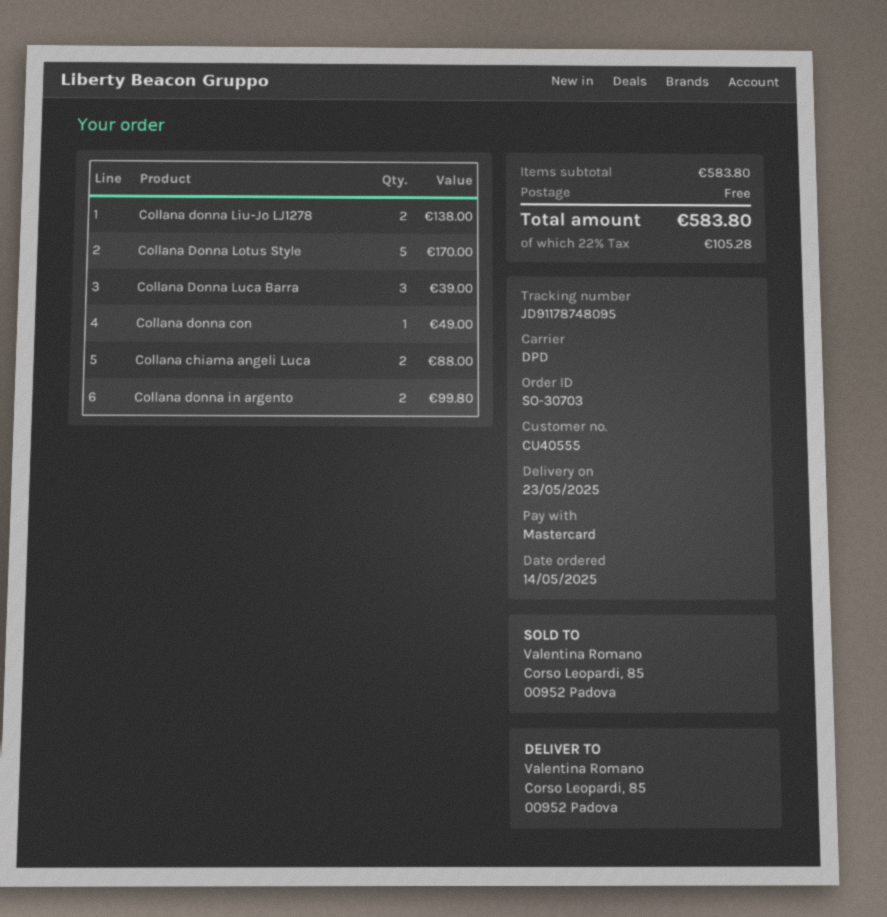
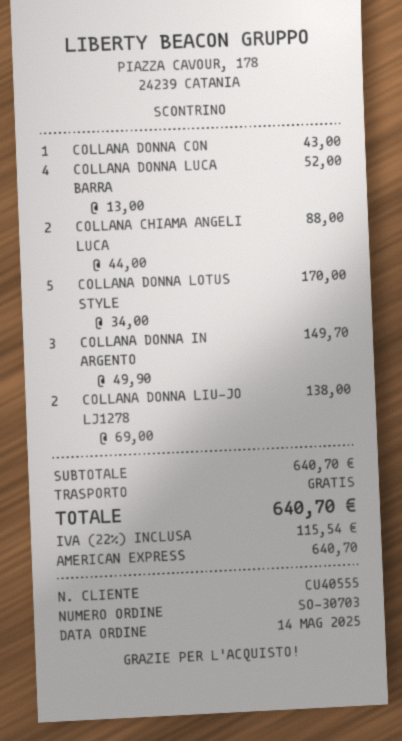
payment method: Mastercard -> American Express
Collana Donna Luca Barra: 3 for 39.00 -> 4 for 52.00
Collana donna con: 1 for 49.00 -> 1 for 43.00
Collana donna in argento: 2 for 99.80 -> 3 for 149.70
subtotal: 583.80 -> 640.70
tax: 22% = 105.28 -> 22% = 115.54
total: 583.80 -> 640.70

